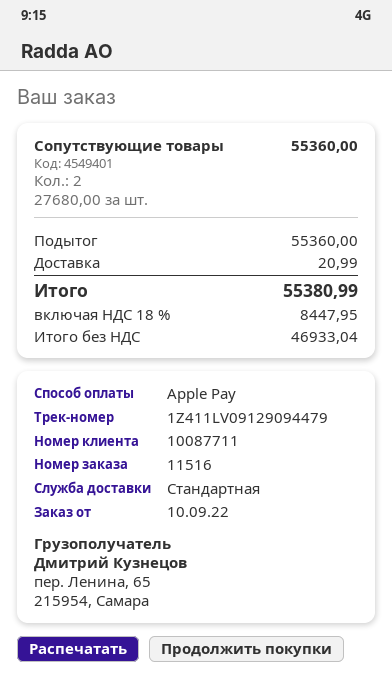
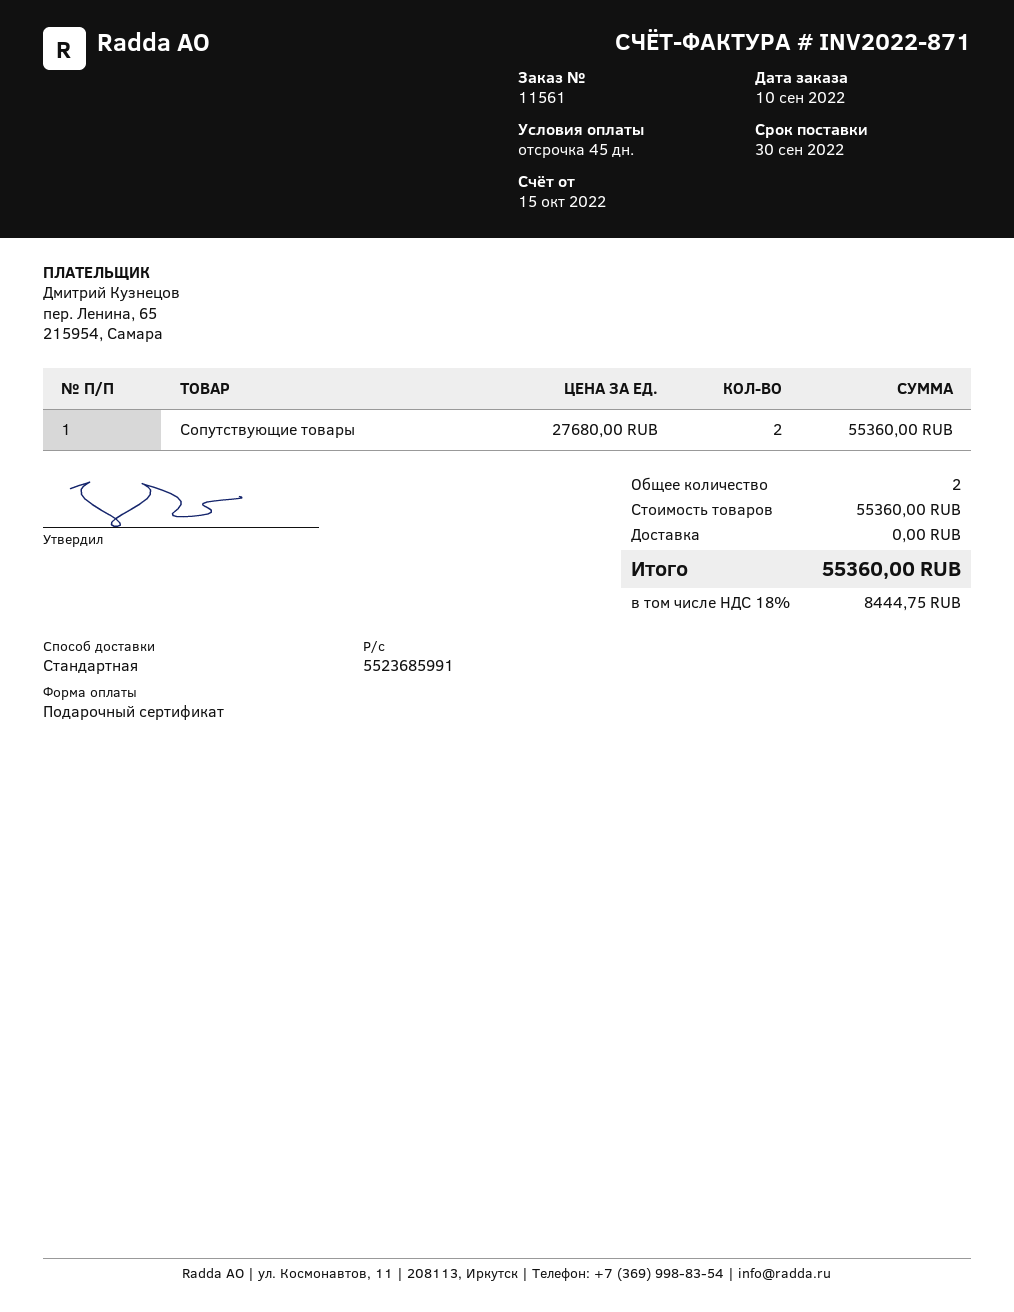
order number: 11516 -> 11561
payment method: Apple Pay -> gift card
shipping: 20.99 -> 0.00
tax: 18% = 8447.95 -> 18% = 8444.75
total: 55380.99 -> 55360.00

